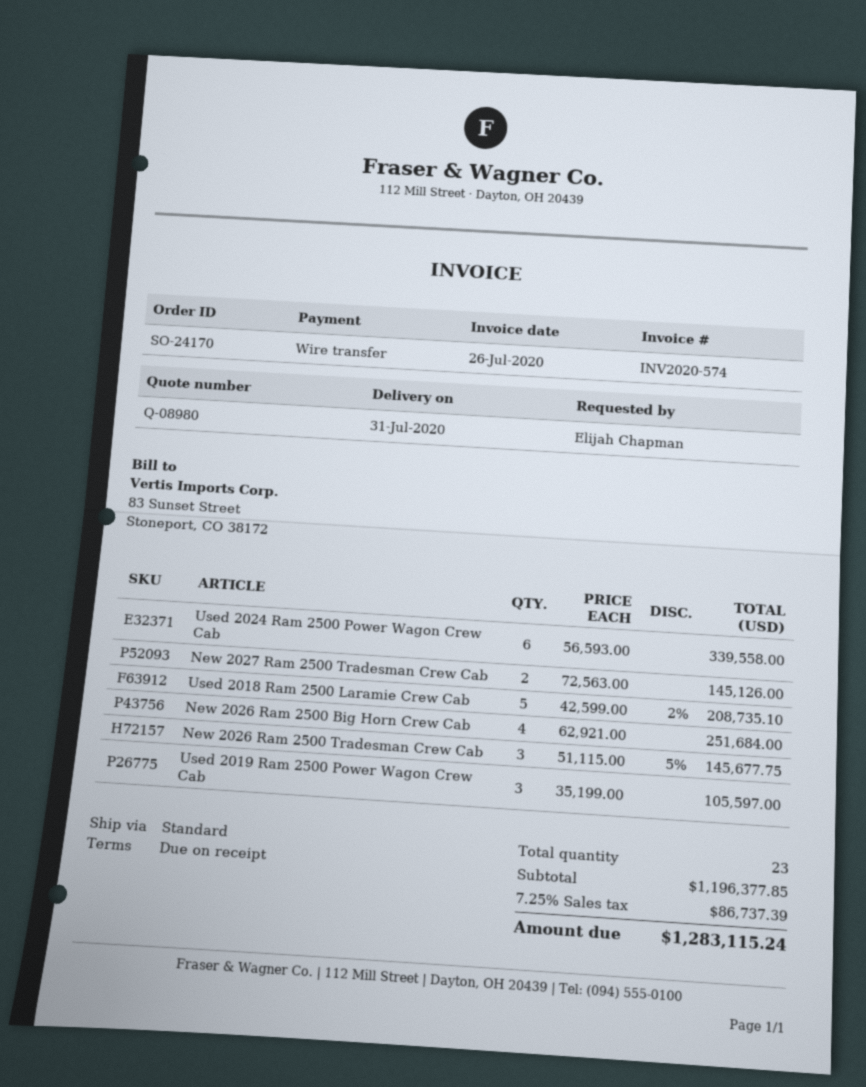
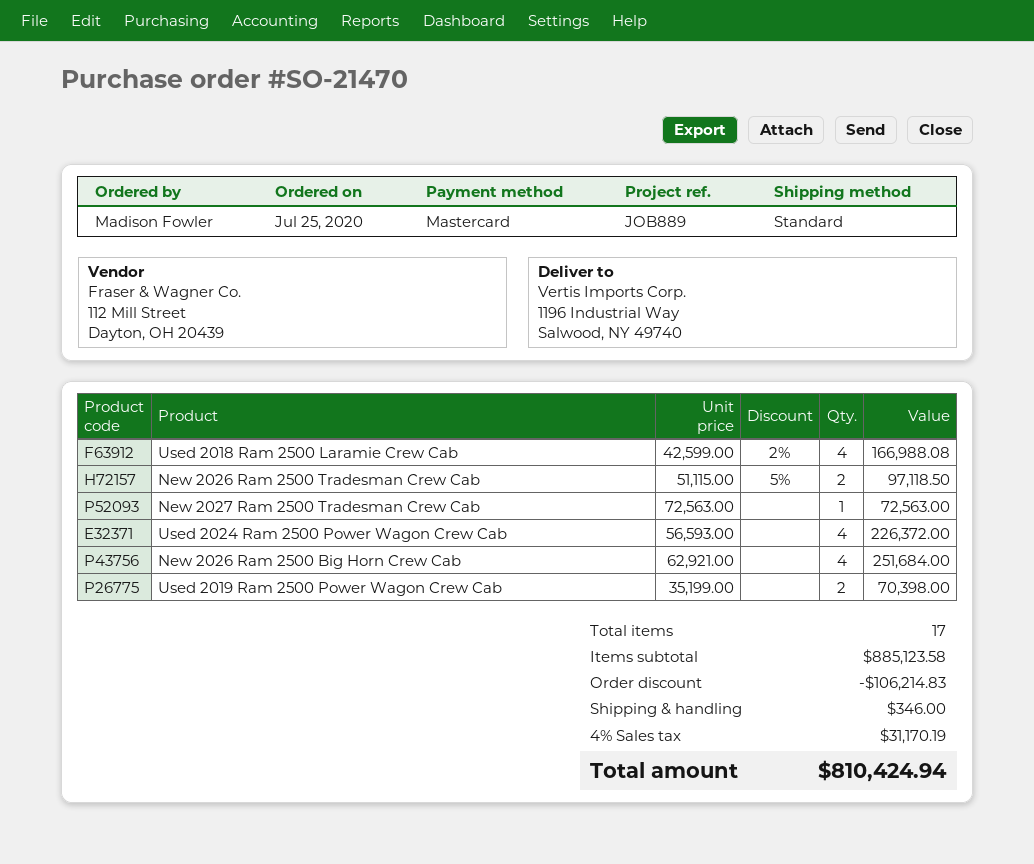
order number: SO-24170 -> SO-21470
ordered by: Elijah Chapman -> Madison Fowler
payment method: bank transfer -> Mastercard
Used 2024 Ram 2500 Power Wagon Crew Cab: 6 x 56593.00 = 339558.00 -> 4 x 56593.00 = 226372.00
New 2027 Ram 2500 Tradesman Crew Cab: 2 x 72563.00 = 145126.00 -> 1 x 72563.00 = 72563.00
Used 2018 Ram 2500 Laramie Crew Cab: 5 x 42599.00 - 2% = 208735.10 -> 4 x 42599.00 - 2% = 166988.08
New 2026 Ram 2500 Tradesman Crew Cab: 3 x 51115.00 - 5% = 145677.75 -> 2 x 51115.00 - 5% = 97118.50
Used 2019 Ram 2500 Power Wagon Crew Cab: 3 x 35199.00 = 105597.00 -> 2 x 35199.00 = 70398.00
total quantity: 23 -> 17
subtotal: 1196377.85 -> 885123.58
discount: none -> 106214.83
shipping: none -> 346.00
tax: 7.25% = 86737.39 -> 4% = 31170.19
total: 1283115.24 -> 810424.94

